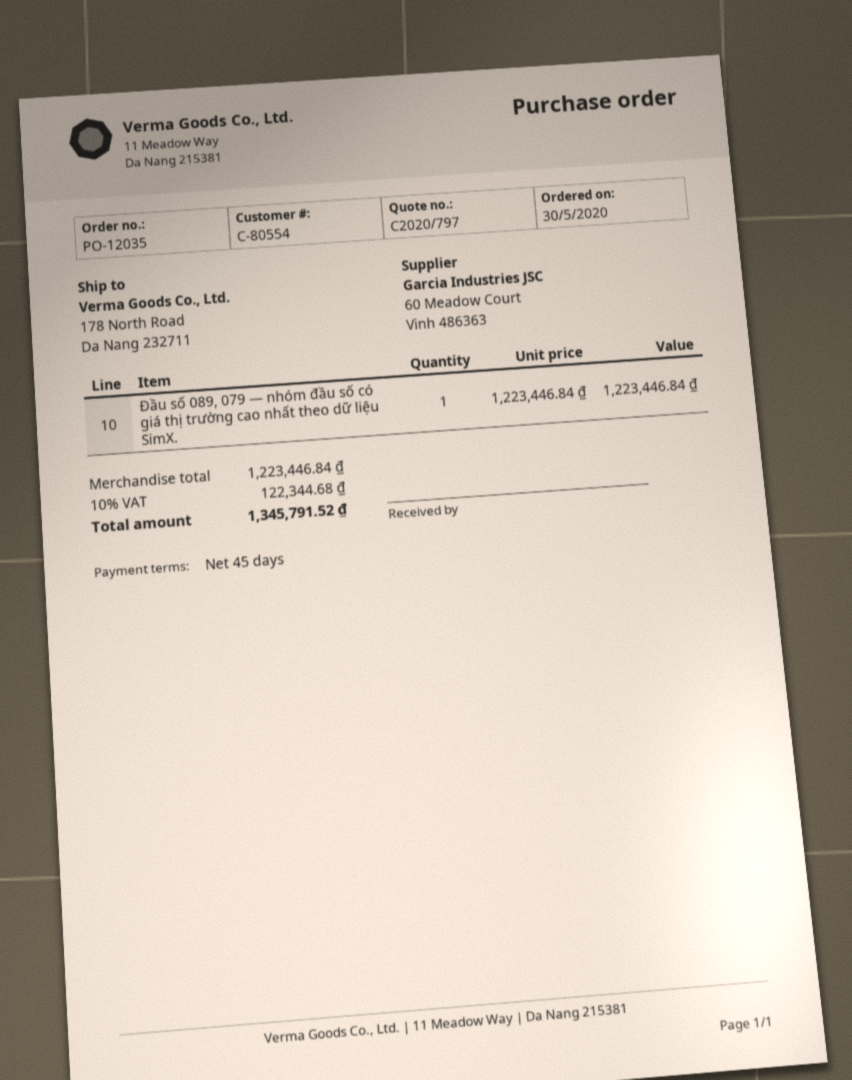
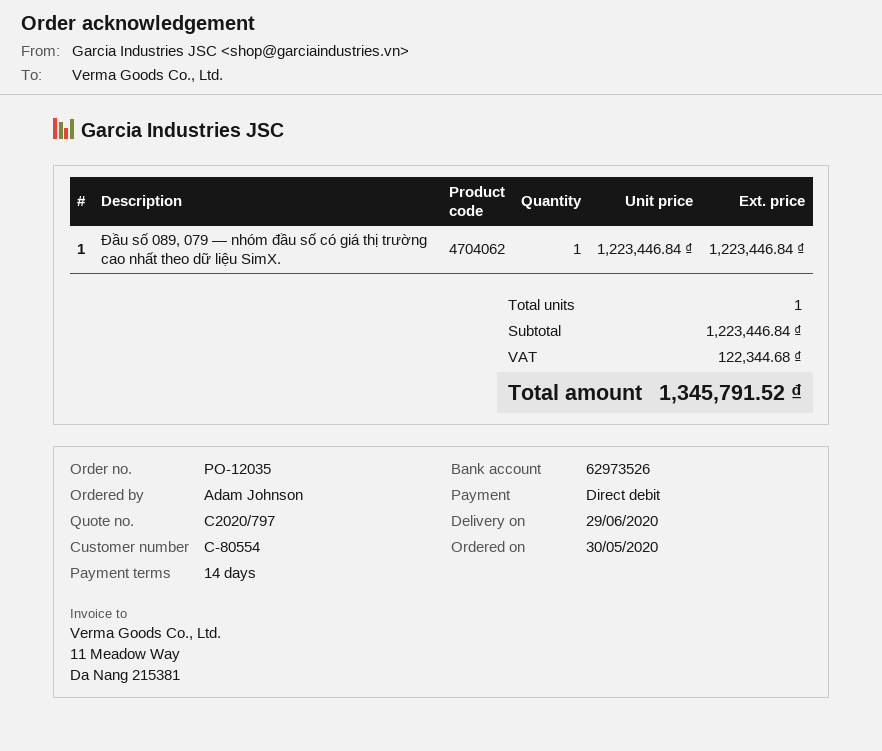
payment terms: 45 days -> 14 days

